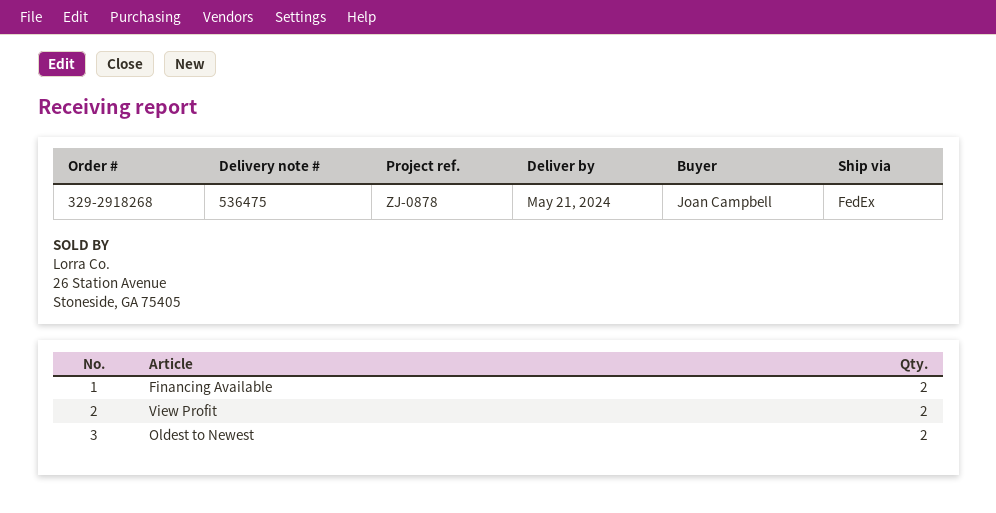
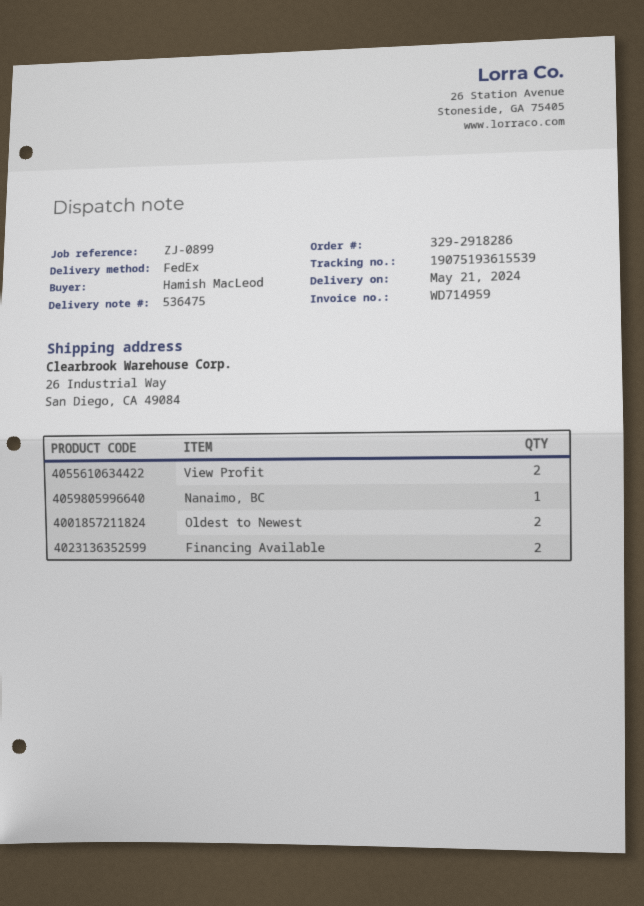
order number: 329-2918268 -> 329-2918286
reference: ZJ-0878 -> ZJ-0899
ordered by: Joan Campbell -> Hamish MacLeod
Nanaimo, BC: none -> 1

